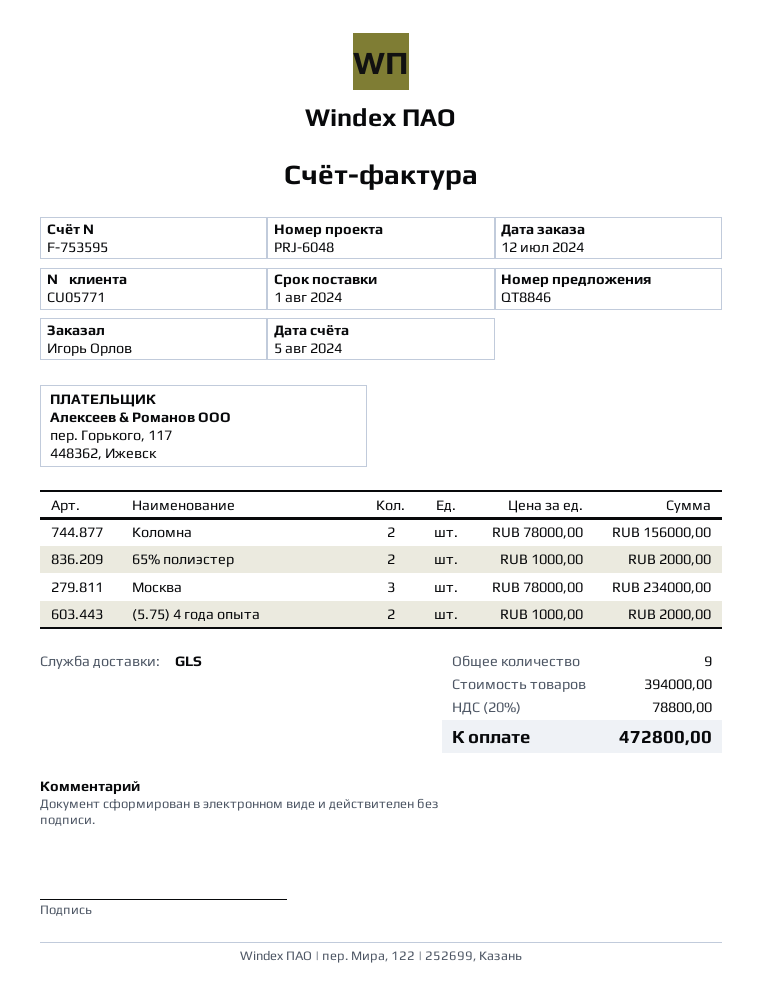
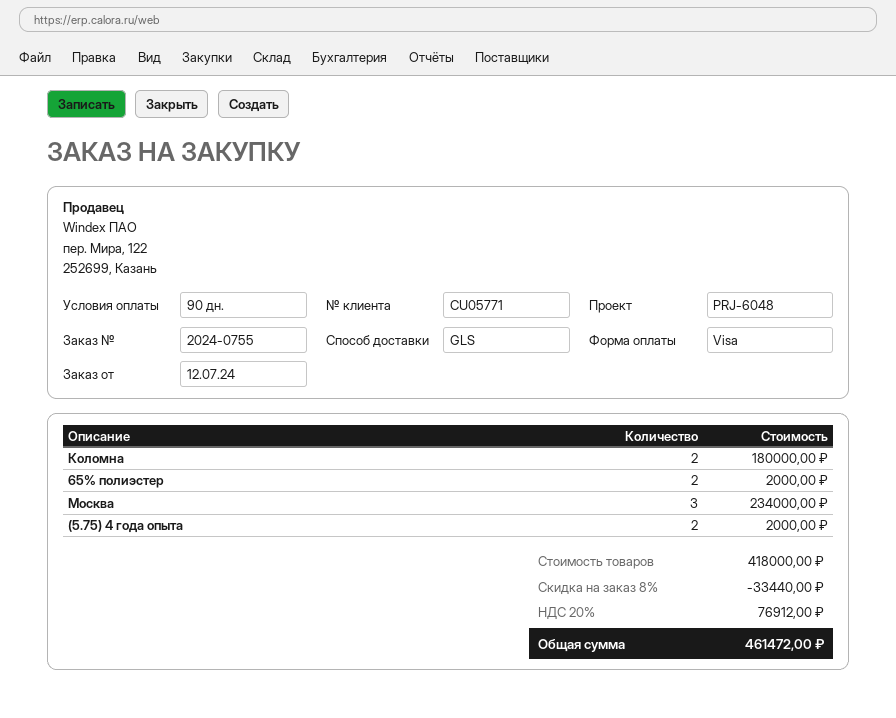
Коломна: 2 for 156000.00 -> 2 for 180000.00
subtotal: 394000.00 -> 418000.00
discount: none -> 8% = 33440.00
tax: 20% = 78800.00 -> 20% = 76912.00
total: 472800.00 -> 461472.00

